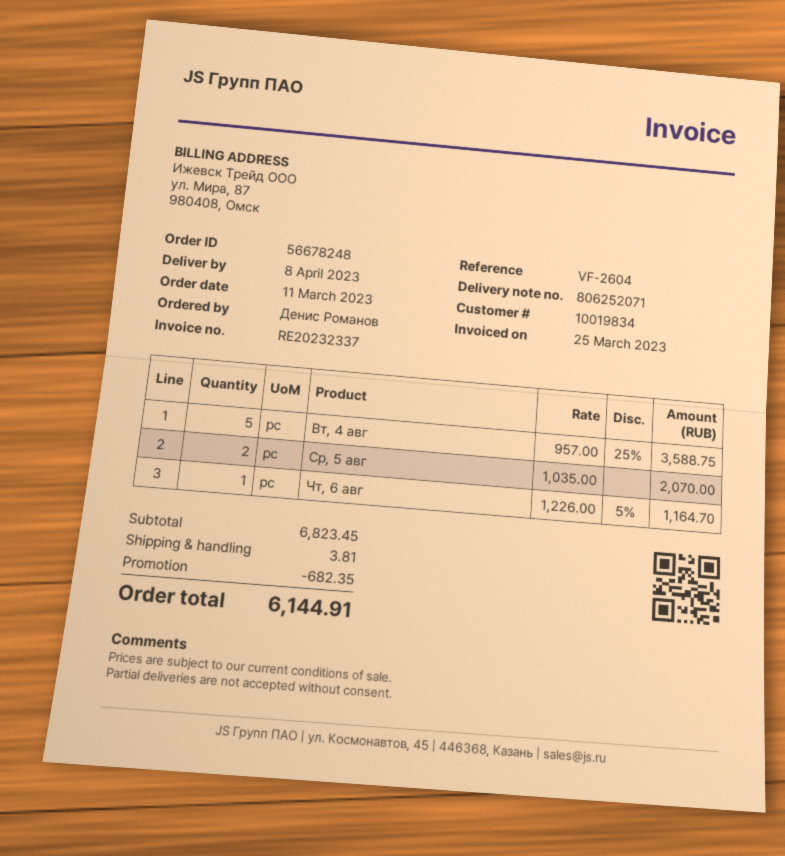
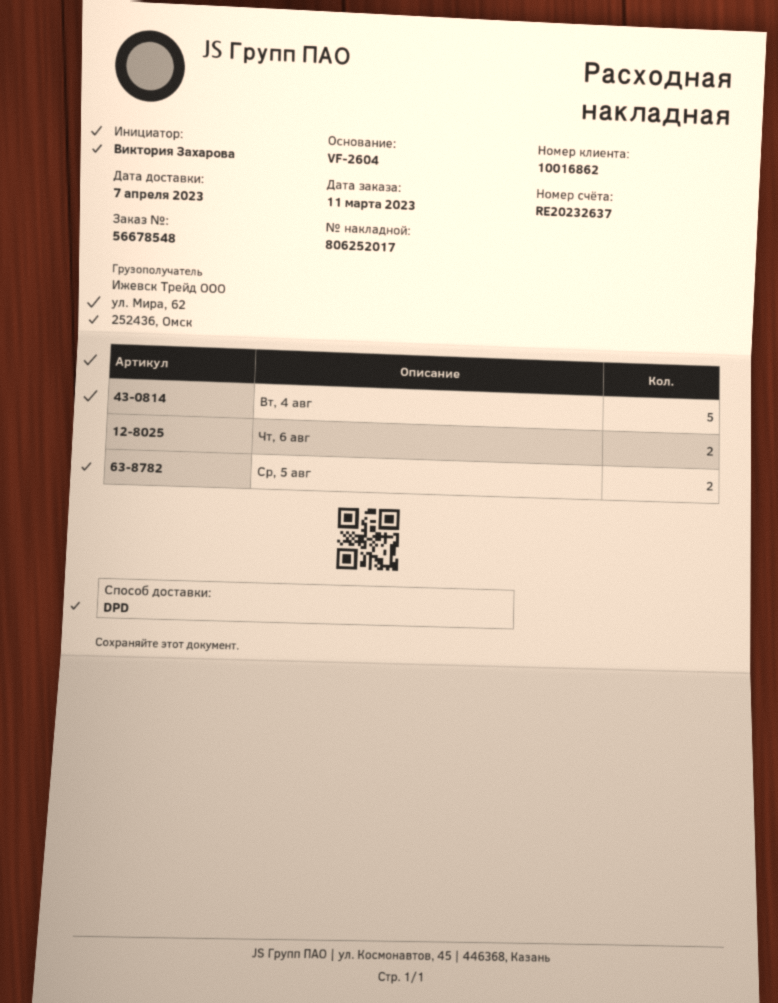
order number: 56678248 -> 56678548
delivery note number: 806252071 -> 806252017
delivery date: 2023-04-08 -> 2023-04-07
invoice number: RE20232337 -> RE20232637
customer number: 10019834 -> 10016862
ordered by: Денис Романов -> Виктория Захарова
Чт, 6 авг: 1 -> 2

